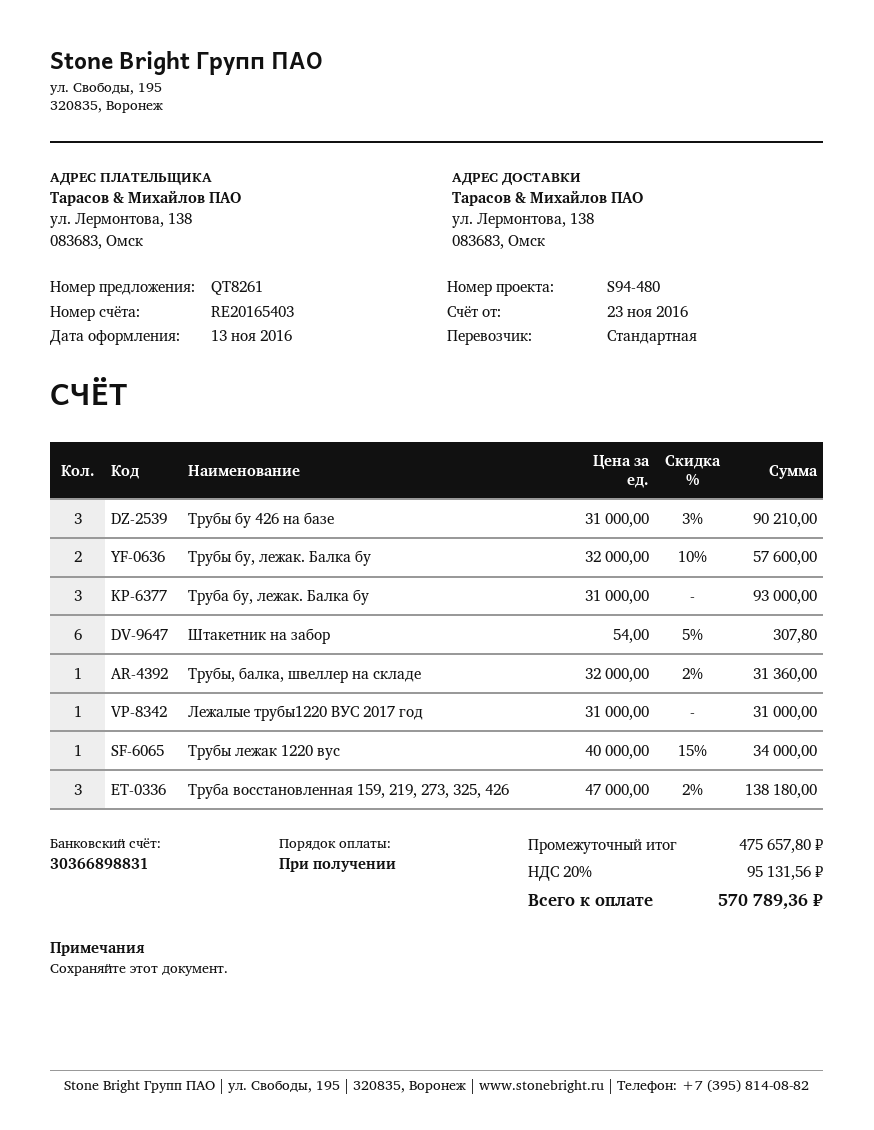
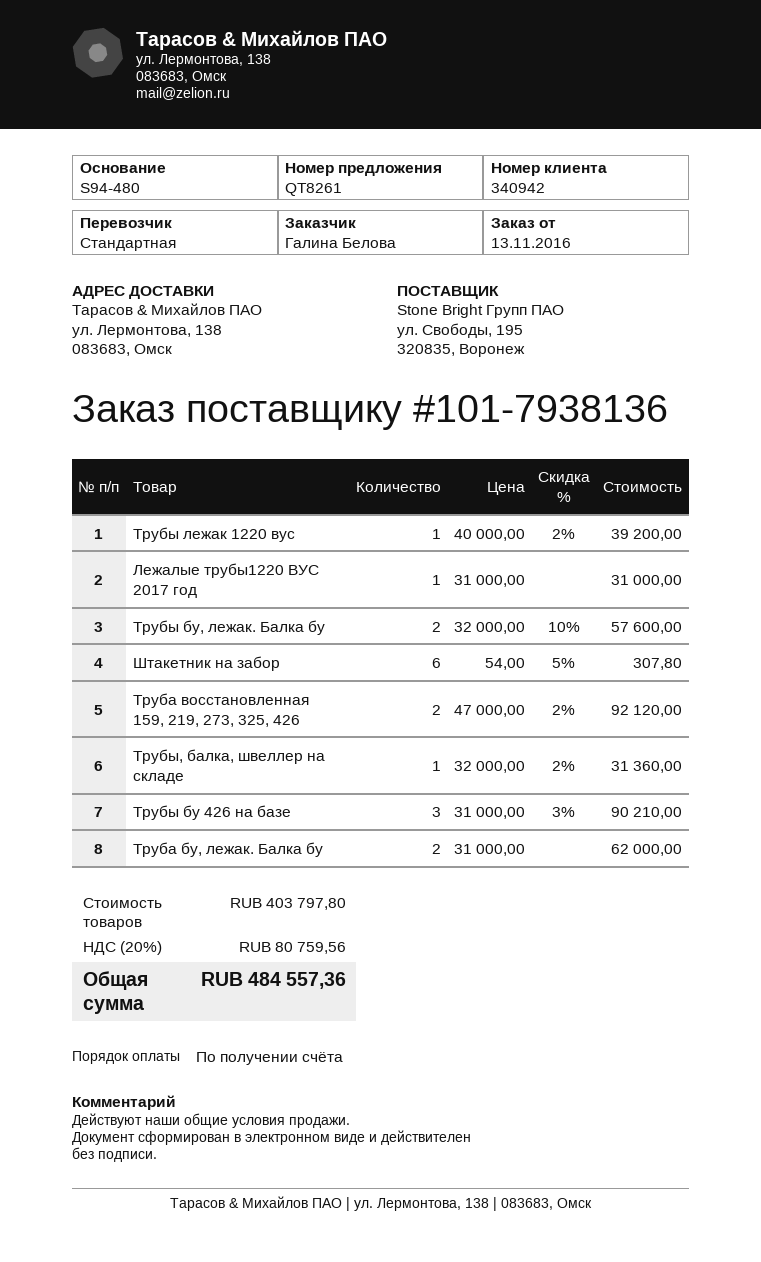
Труба бу, лежак. Балка бу: 3 x 31000.00 = 93000.00 -> 2 x 31000.00 = 62000.00
Трубы лежак 1220 вус: 1 x 40000.00 - 15% = 34000.00 -> 1 x 40000.00 - 2% = 39200.00
Труба восстановленная 159, 219, 273, 325, 426: 3 x 47000.00 - 2% = 138180.00 -> 2 x 47000.00 - 2% = 92120.00
subtotal: 475657.80 -> 403797.80
tax: 20% = 95131.56 -> 20% = 80759.56
total: 570789.36 -> 484557.36

